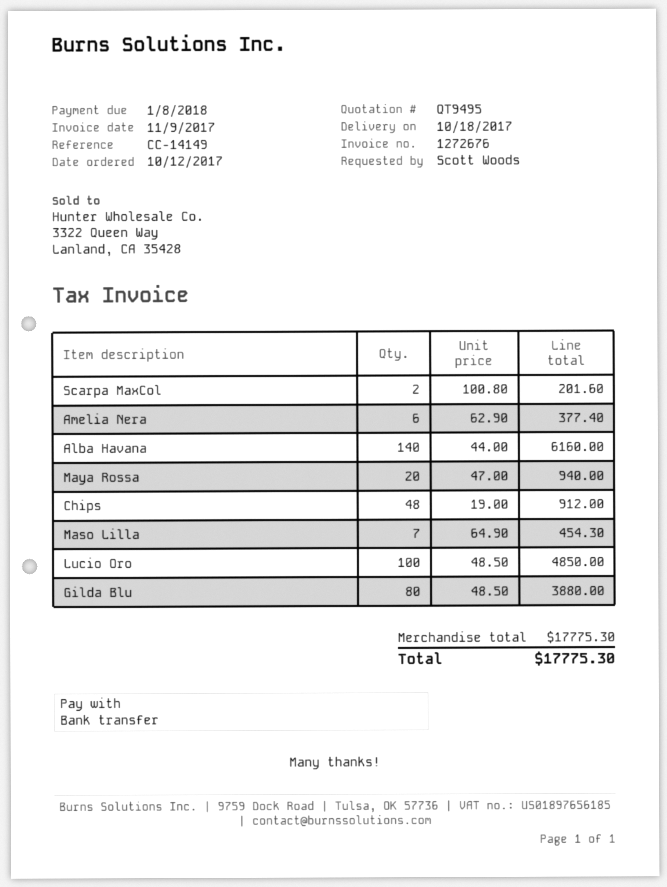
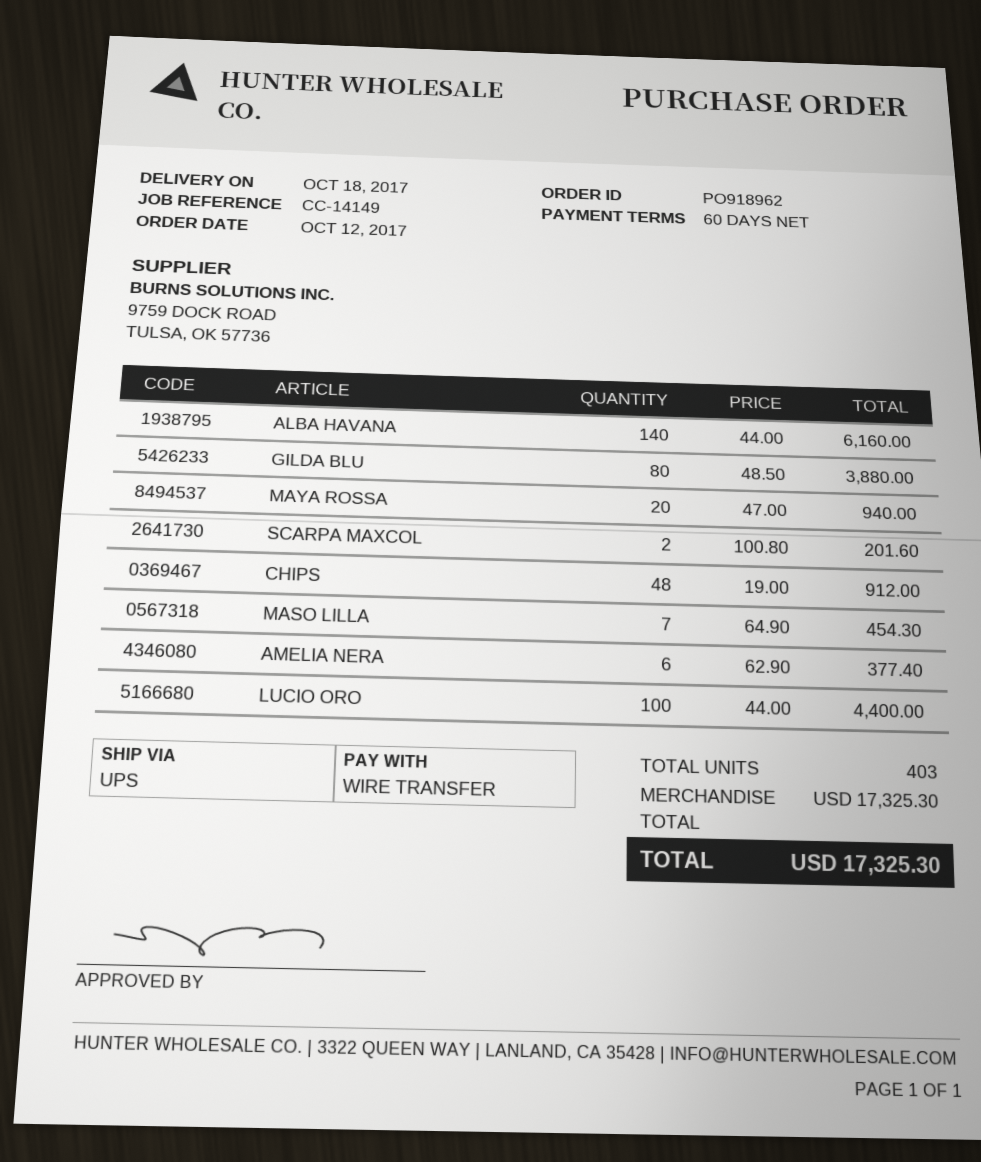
Lucio Oro: 100 x 48.50 = 4850.00 -> 100 x 44.00 = 4400.00
subtotal: 17775.30 -> 17325.30
total: 17775.30 -> 17325.30

